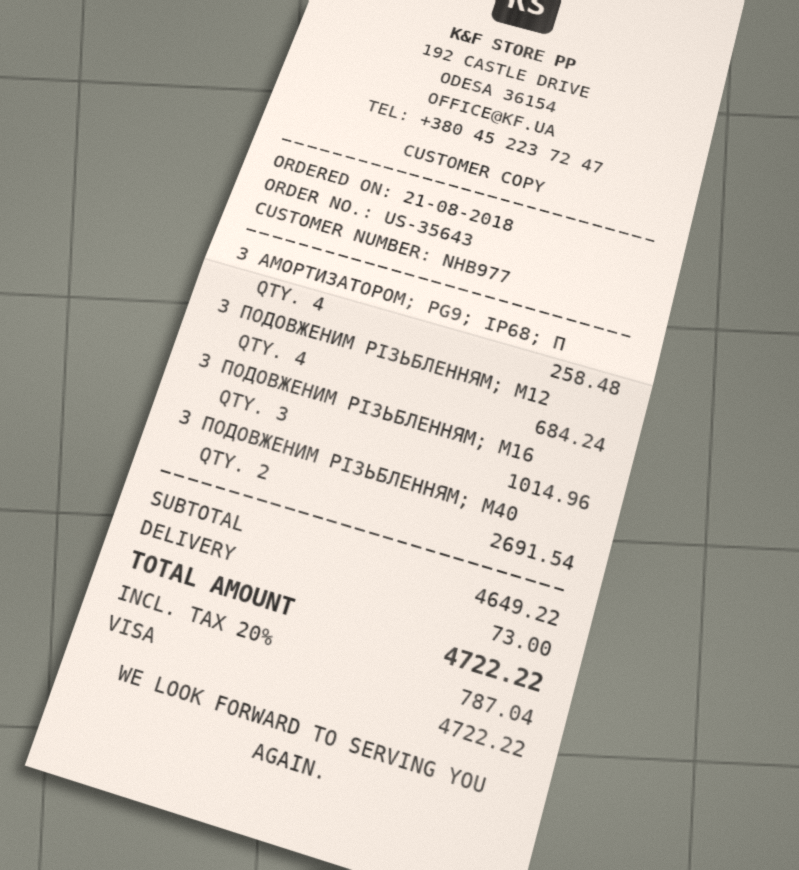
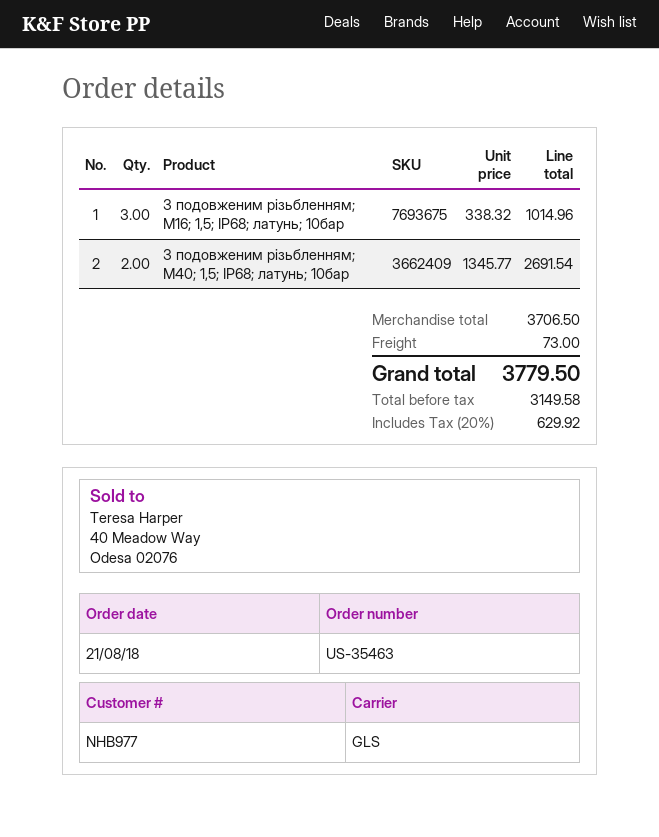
order number: US-35643 -> US-35463
З АМОРТИЗАТОРОМ; PG9; IP68; П: 4 for 258.48 -> none
З ПОДОВЖЕНИМ РІЗЬБЛЕННЯМ; M12: 4 for 684.24 -> none
subtotal: 4649.22 -> 3706.50
tax: 20% = 787.04 -> 20% = 629.92
total: 4722.22 -> 3779.50

